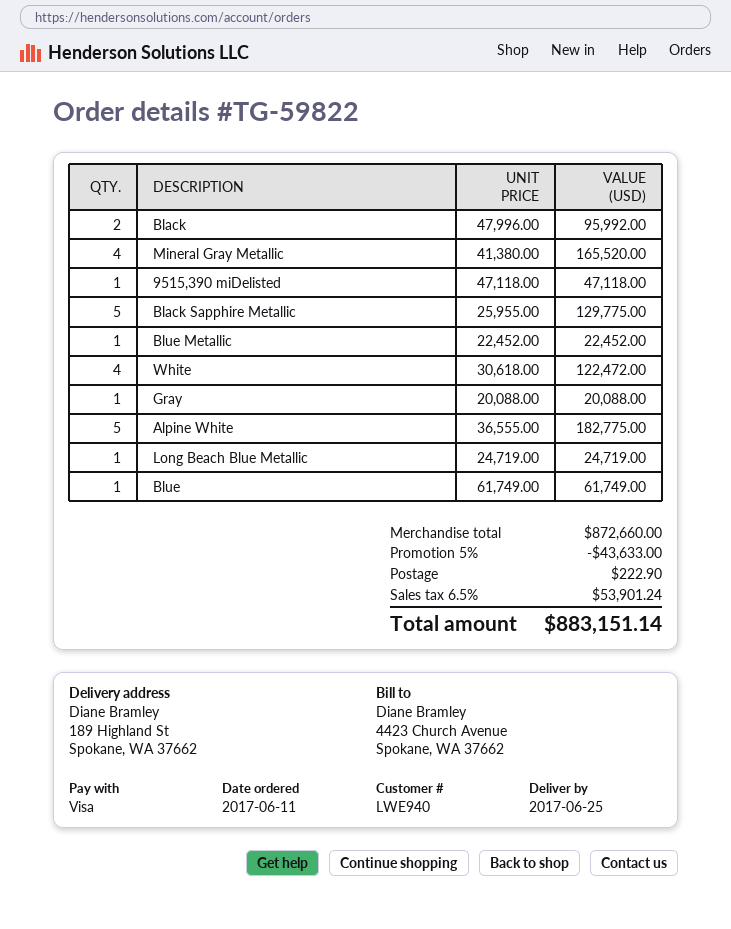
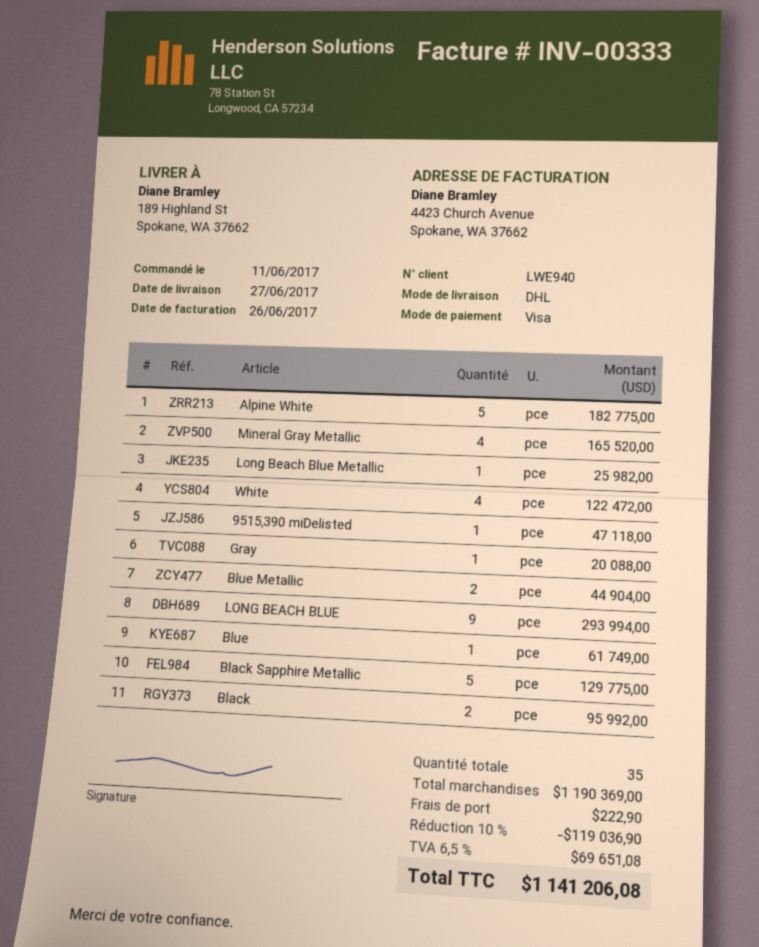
delivery date: 2017-06-25 -> 2017-06-27
Blue Metallic: 1 for 22452.00 -> 2 for 44904.00
Long Beach Blue Metallic: 1 for 24719.00 -> 1 for 25982.00
LONG BEACH BLUE: none -> 9 for 293994.00
subtotal: 872660.00 -> 1190369.00
discount: 5% = 43633.00 -> 10% = 119036.90
tax: 6.5% = 53901.24 -> 6.5% = 69651.08
total: 883151.14 -> 1141206.08

